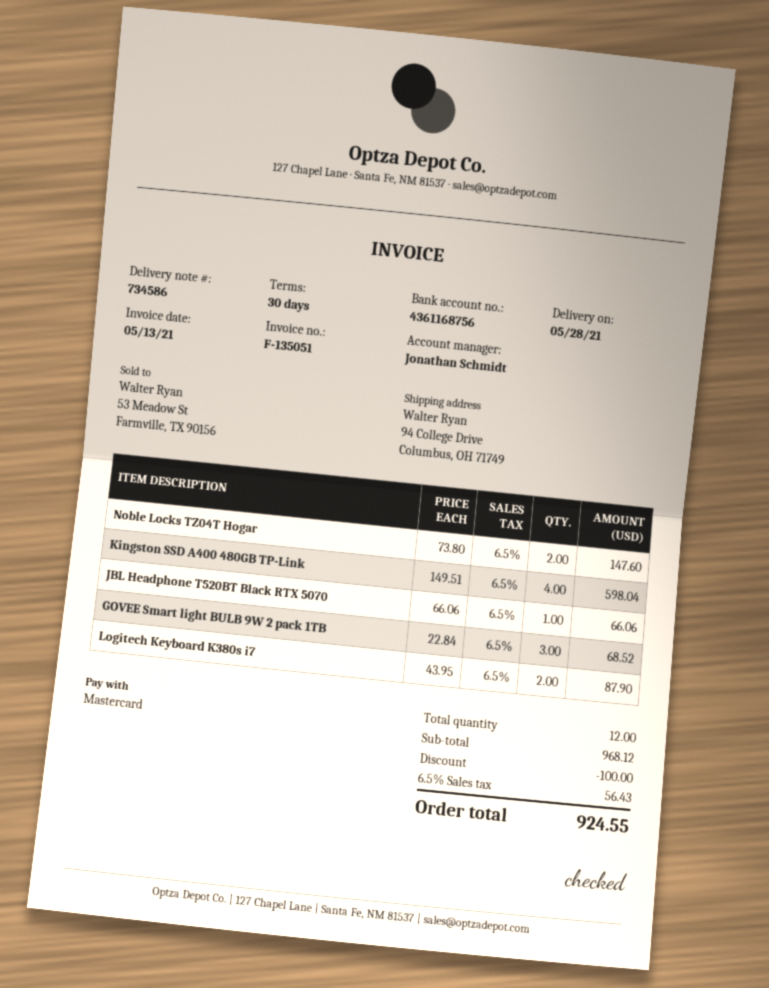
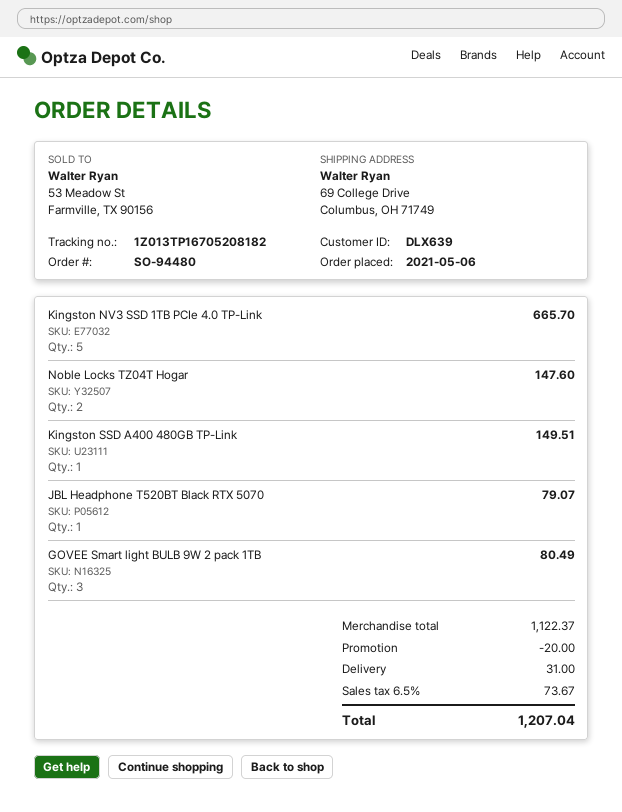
ship to: 94 College Drive, Columbus, OH 71749 -> 69 College Drive, Columbus, OH 71749
Kingston SSD A400 480GB TP-Link: 4 for 598.04 -> 1 for 149.51
JBL Headphone T520BT Black RTX 5070: 1 for 66.06 -> 1 for 79.07
GOVEE Smart light BULB 9W 2 pack 1TB: 3 for 68.52 -> 3 for 80.49
Logitech Keyboard K380s i7: 2 for 87.90 -> none
Kingston NV3 SSD 1TB PCIe 4.0 TP-Link: none -> 5 for 665.70
subtotal: 968.12 -> 1122.37
discount: 100.00 -> 20.00
shipping: none -> 31.00
tax: 6.5% = 56.43 -> 6.5% = 73.67
total: 924.55 -> 1207.04

